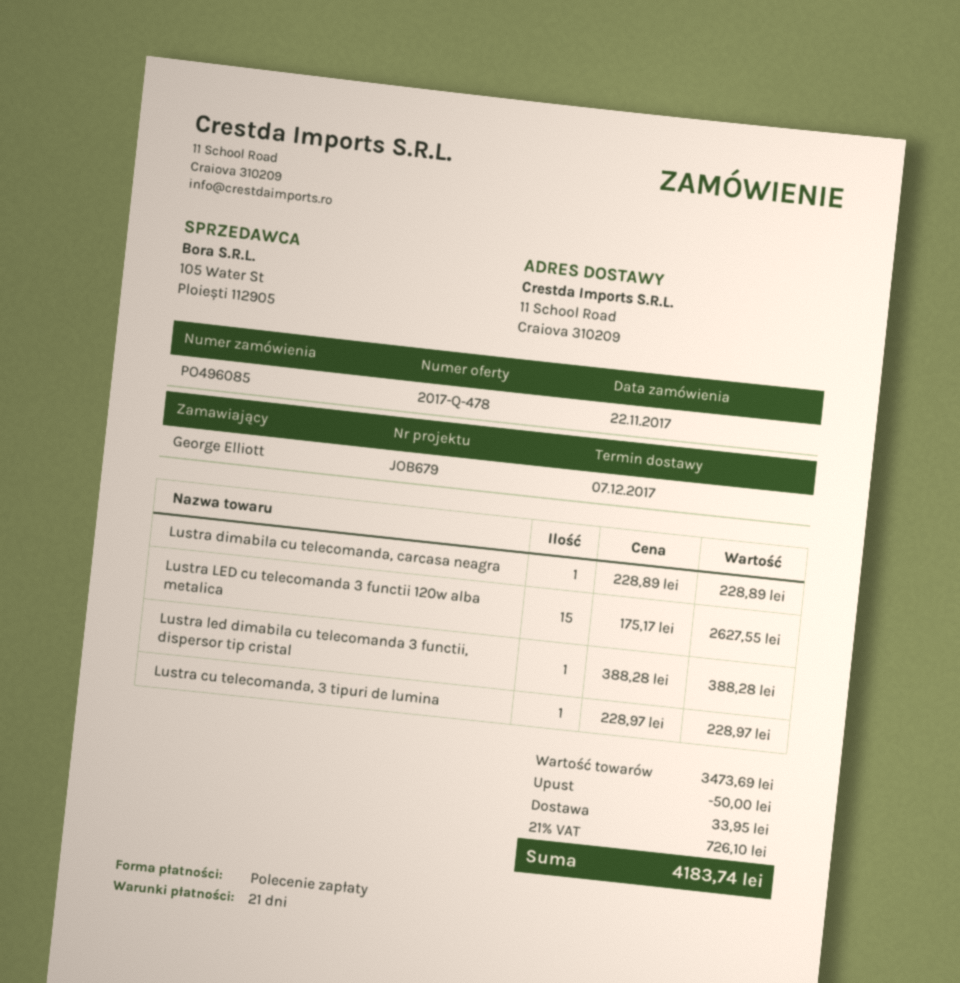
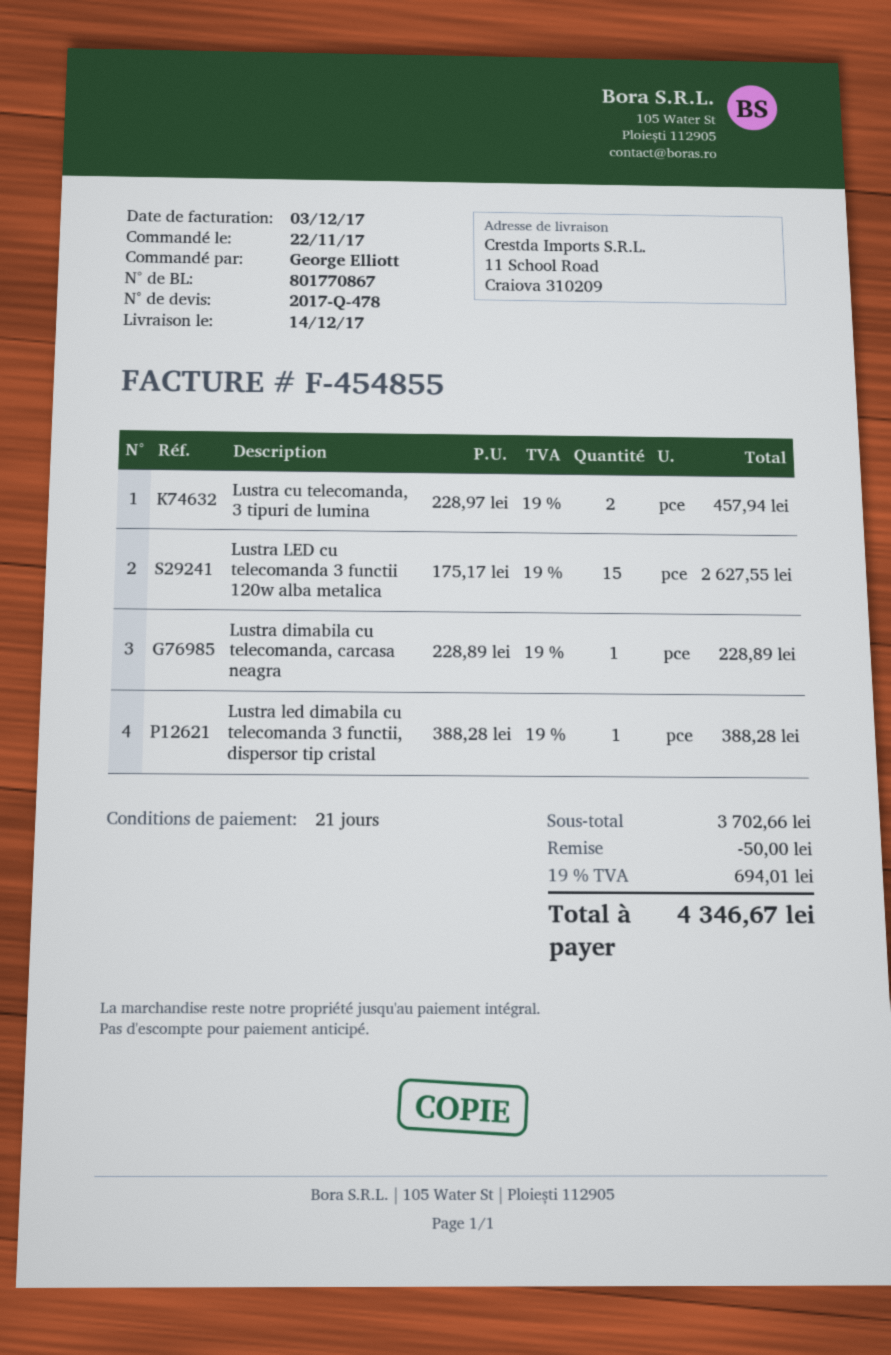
delivery date: 2017-12-07 -> 2017-12-14
Lustra cu telecomanda, 3 tipuri de lumina: 1 x 228.97 = 228.97 -> 2 x 228.97 = 457.94
subtotal: 3473.69 -> 3702.66
shipping: 33.95 -> none
tax: 21% = 726.10 -> 19% = 694.01
total: 4183.74 -> 4346.67

